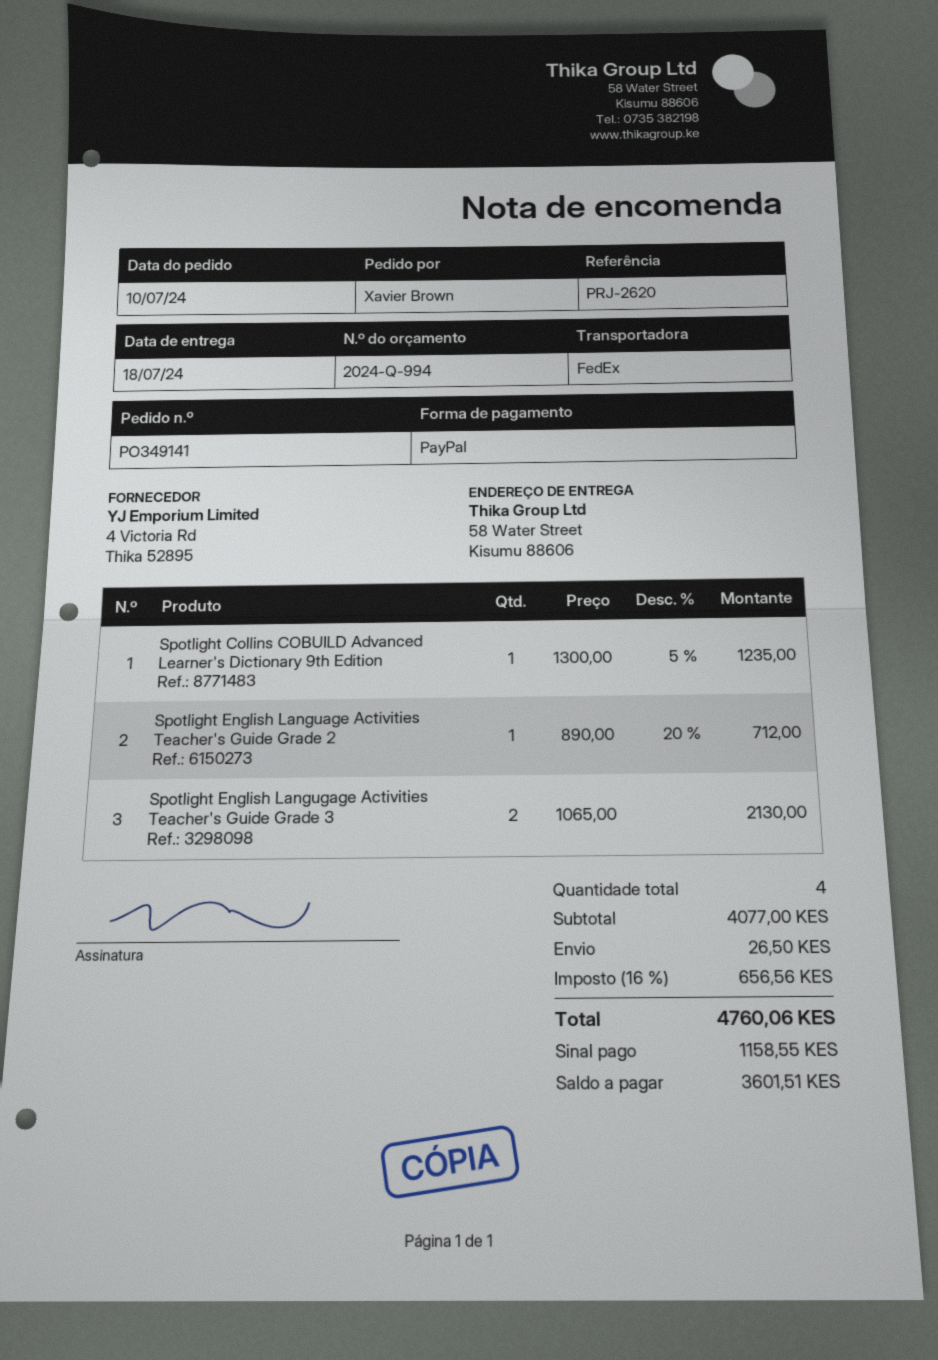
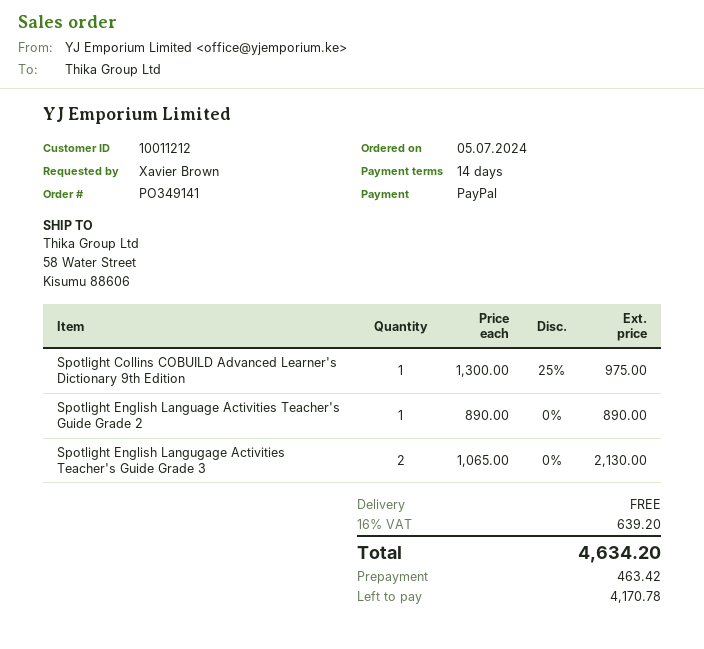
order date: 2024-07-10 -> 2024-07-05
Spotlight Collins COBUILD Advanced Learner's Dictionary 9th Edition: 1 x 1300.00 - 5% = 1235.00 -> 1 x 1300.00 - 25% = 975.00
Spotlight English Language Activities Teacher's Guide Grade 2: 1 x 890.00 - 20% = 712.00 -> 1 x 890.00 = 890.00
shipping: 26.50 -> 0.00
tax: 16% = 656.56 -> 16% = 639.20
total: 4760.06 -> 4634.20
deposit: 1158.55 -> 463.42
balance: 3601.51 -> 4170.78

